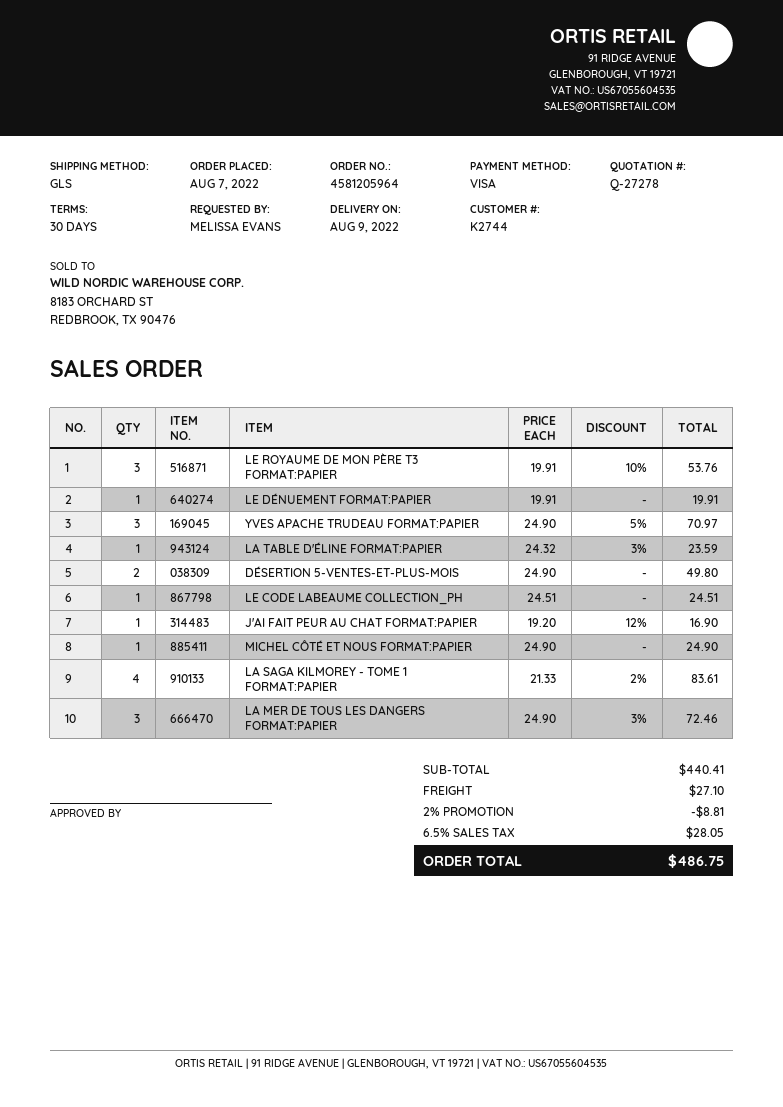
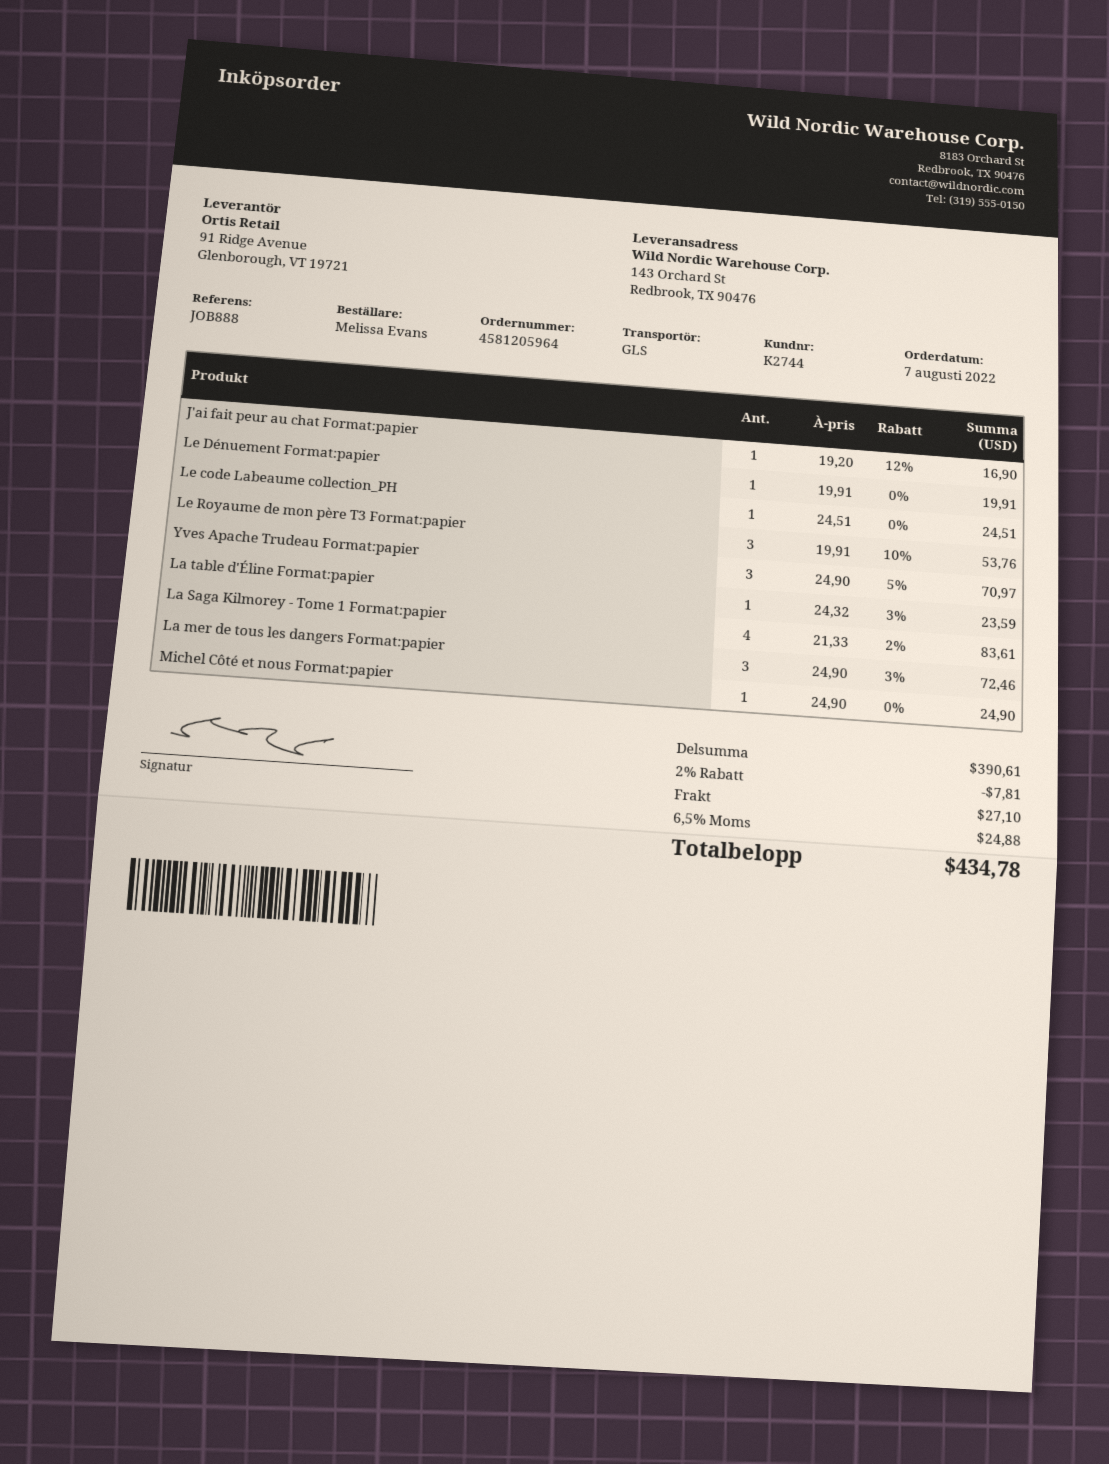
DÉSERTION 5-VENTES-ET-PLUS-MOIS: 2 x 24.90 = 49.80 -> none
subtotal: 440.41 -> 390.61
discount: 2% = 8.81 -> 2% = 7.81
tax: 6.5% = 28.05 -> 6.5% = 24.88
total: 486.75 -> 434.78

